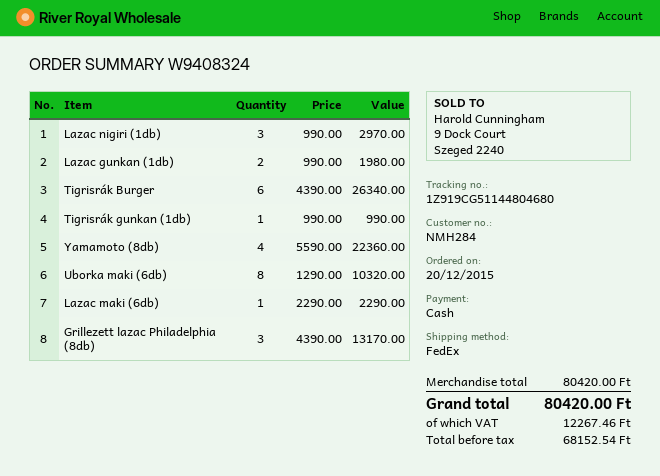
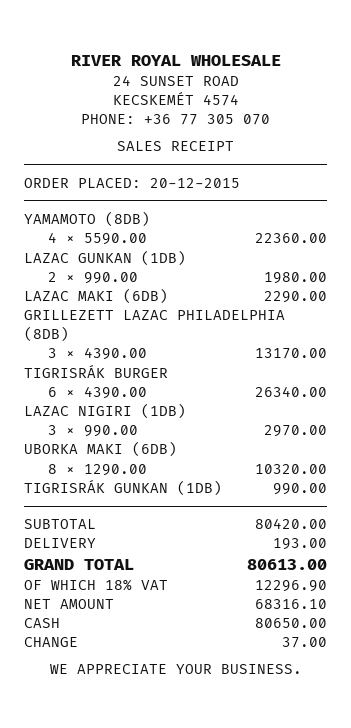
shipping: none -> 193.00
net: 68152.54 -> 68316.10
tax: 12267.46 -> 12296.90
total: 80420.00 -> 80613.00

